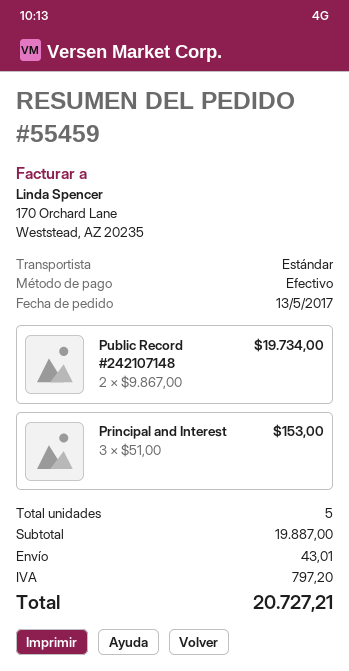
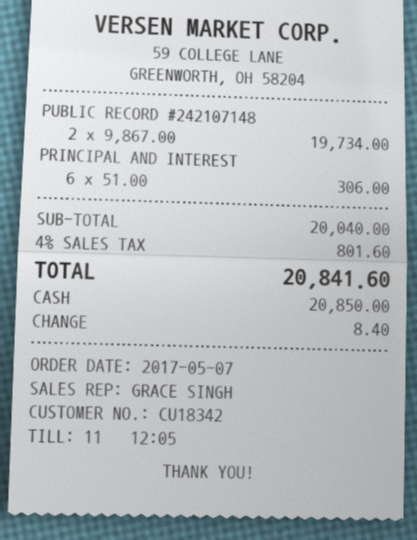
order date: 2017-05-13 -> 2017-05-07
Principal and Interest: 3 x 51.00 = 153.00 -> 6 x 51.00 = 306.00
subtotal: 19887.00 -> 20040.00
shipping: 43.01 -> none
tax: 797.20 -> 801.60
total: 20727.21 -> 20841.60

